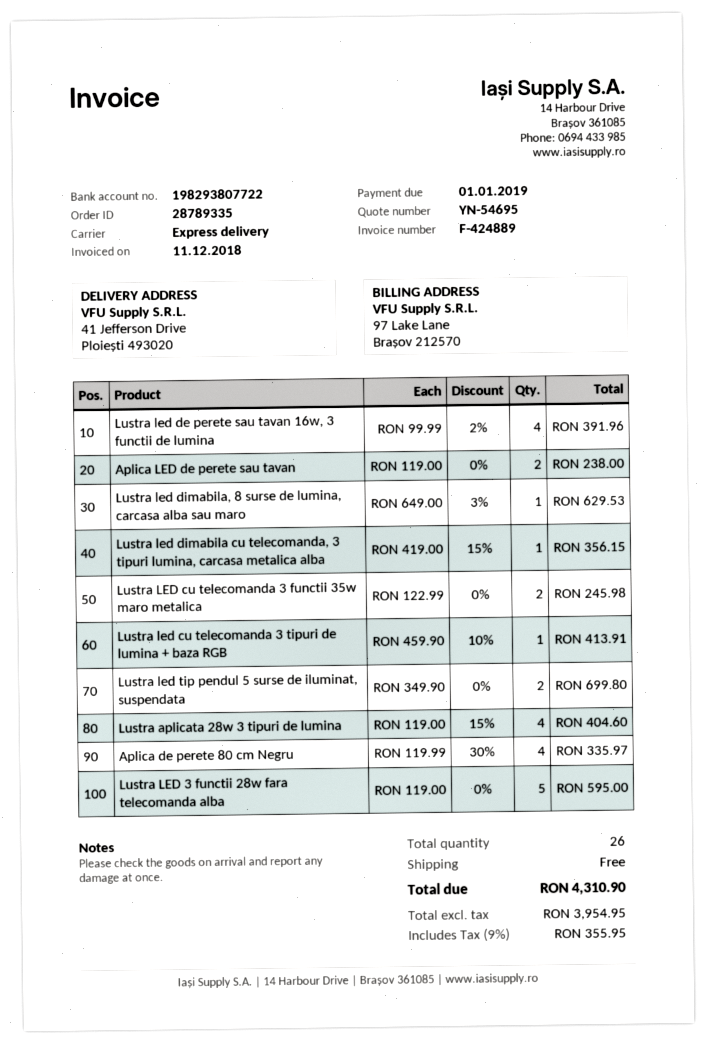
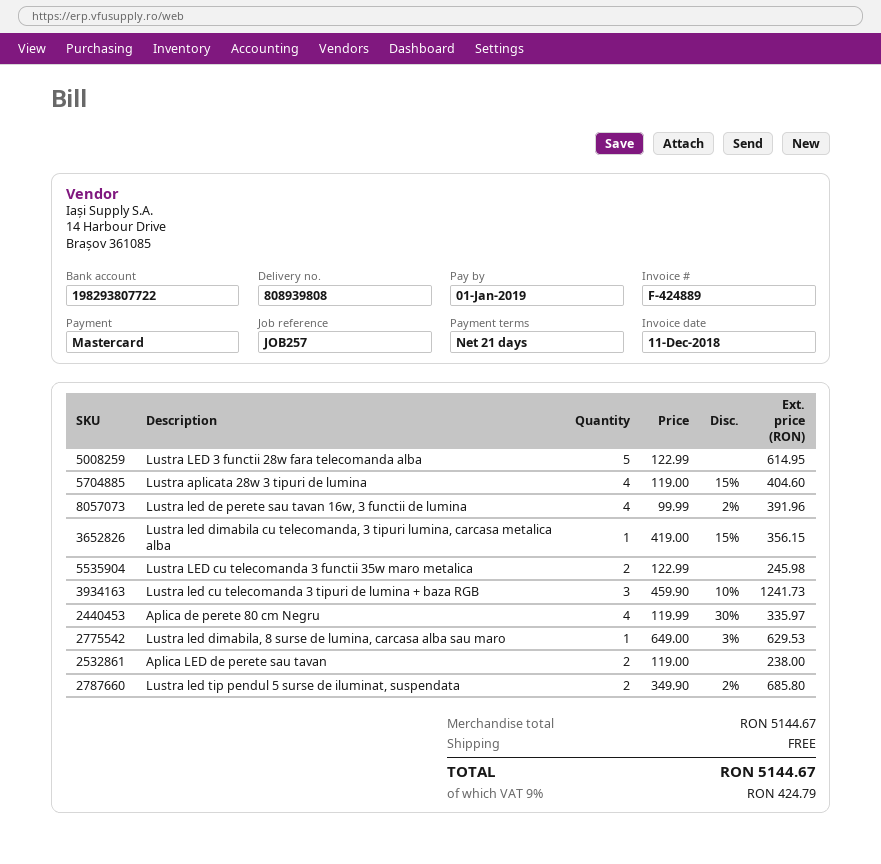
Lustra led cu telecomanda 3 tipuri de lumina + baza RGB: 1 x 459.90 - 10% = 413.91 -> 3 x 459.90 - 10% = 1241.73
Lustra led tip pendul 5 surse de iluminat, suspendata: 2 x 349.90 = 699.80 -> 2 x 349.90 - 2% = 685.80
Lustra LED 3 functii 28w fara telecomanda alba: 5 x 119.00 = 595.00 -> 5 x 122.99 = 614.95
tax: 9% = 355.95 -> 9% = 424.79
total: 4310.90 -> 5144.67

